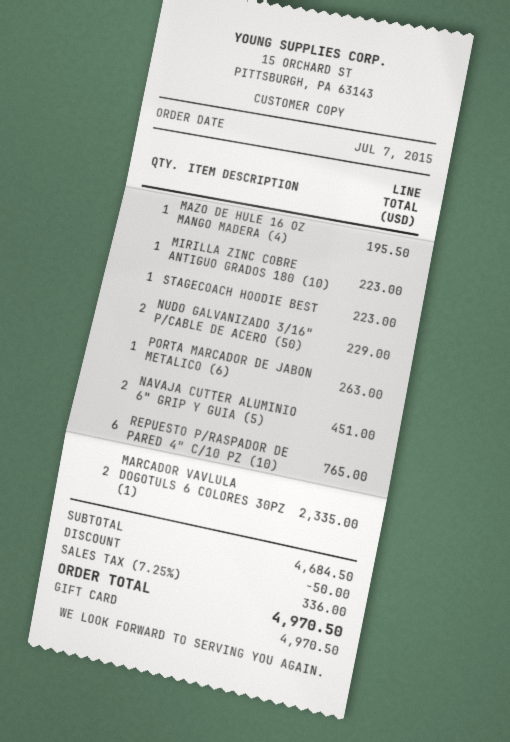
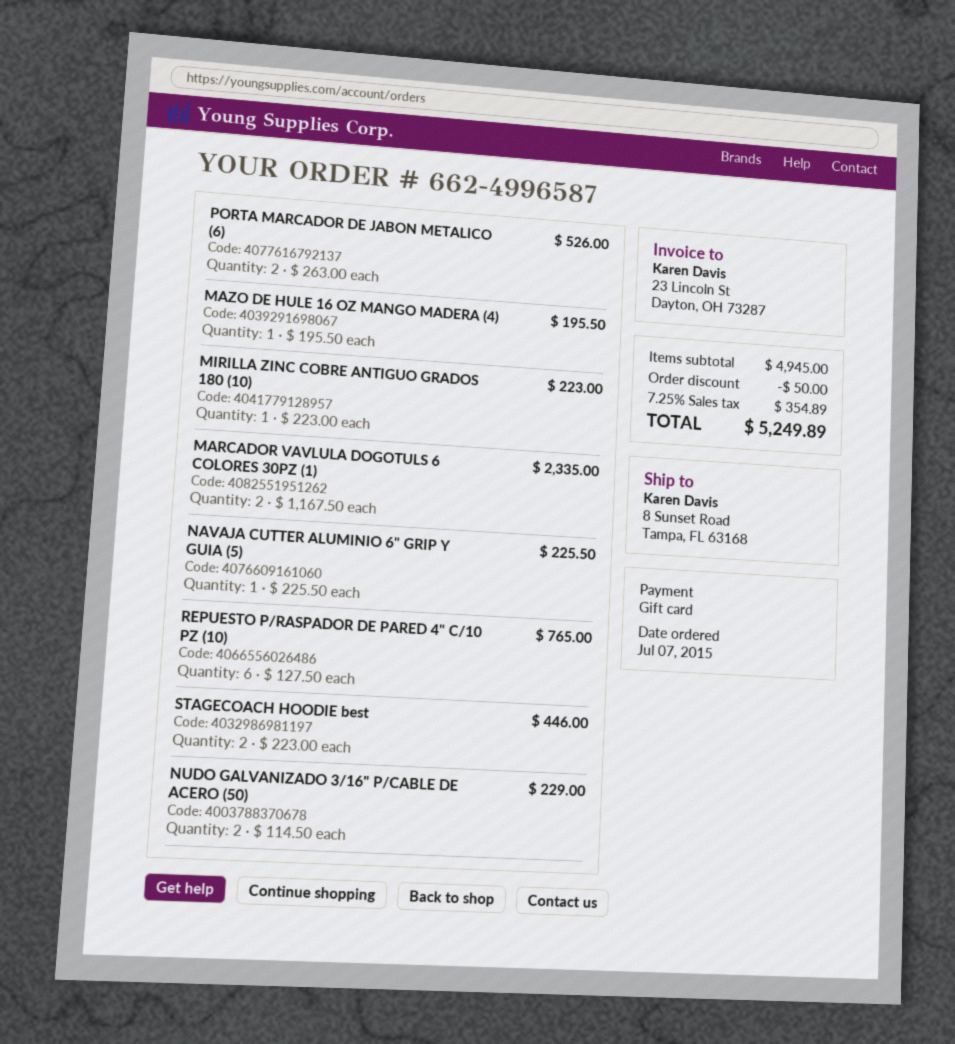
STAGECOACH HOODIE BEST: 1 for 223.00 -> 2 for 446.00
PORTA MARCADOR DE JABON METALICO (6): 1 for 263.00 -> 2 for 526.00
NAVAJA CUTTER ALUMINIO 6" GRIP Y GUIA (5): 2 for 451.00 -> 1 for 225.50
subtotal: 4684.50 -> 4945.00
tax: 7.25% = 336.00 -> 7.25% = 354.89
total: 4970.50 -> 5249.89

